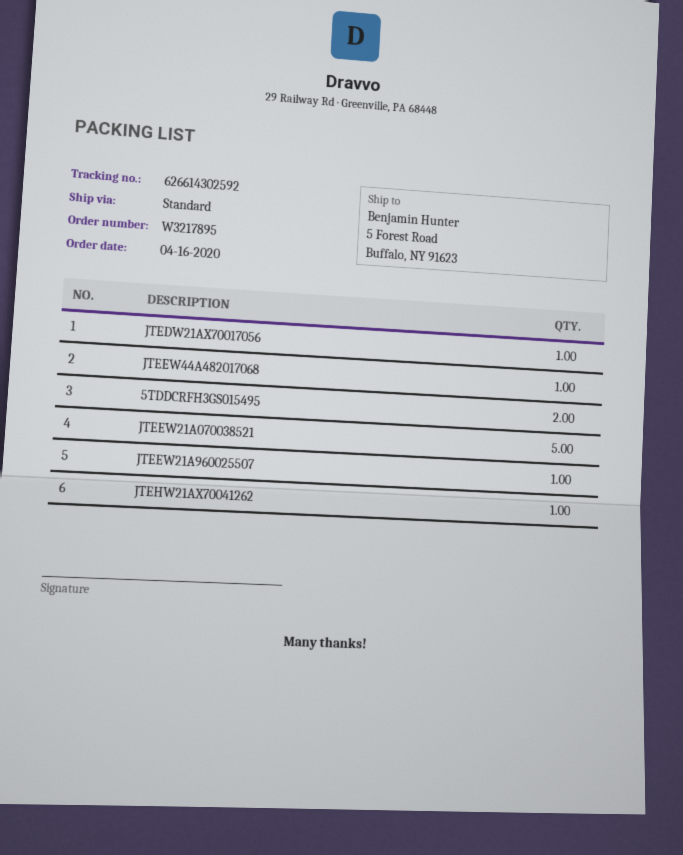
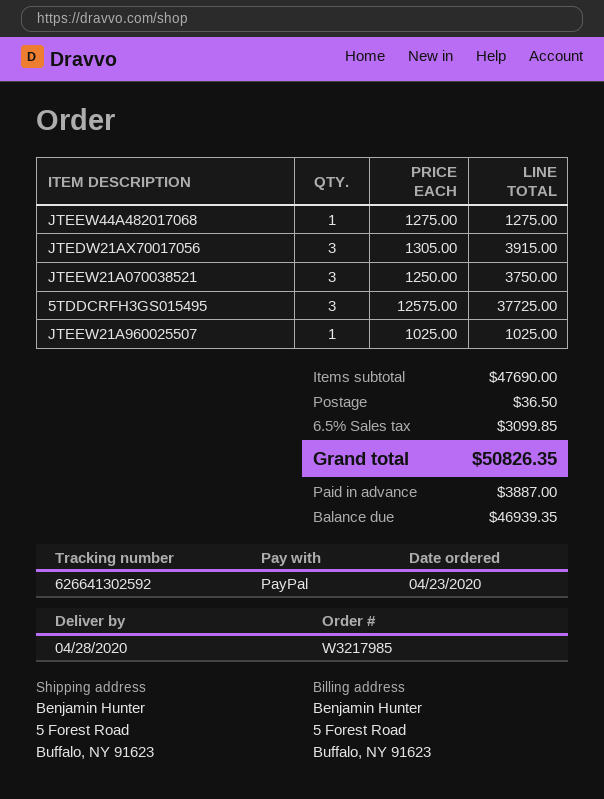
order number: W3217895 -> W3217985
order date: 2020-04-16 -> 2020-04-23
tracking number: 626614302592 -> 626641302592
JTEDW21AX70017056: 1 -> 3
5TDDCRFH3GS015495: 2 -> 3
JTEEW21A070038521: 5 -> 3
JTEHW21AX70041262: 1 -> none

